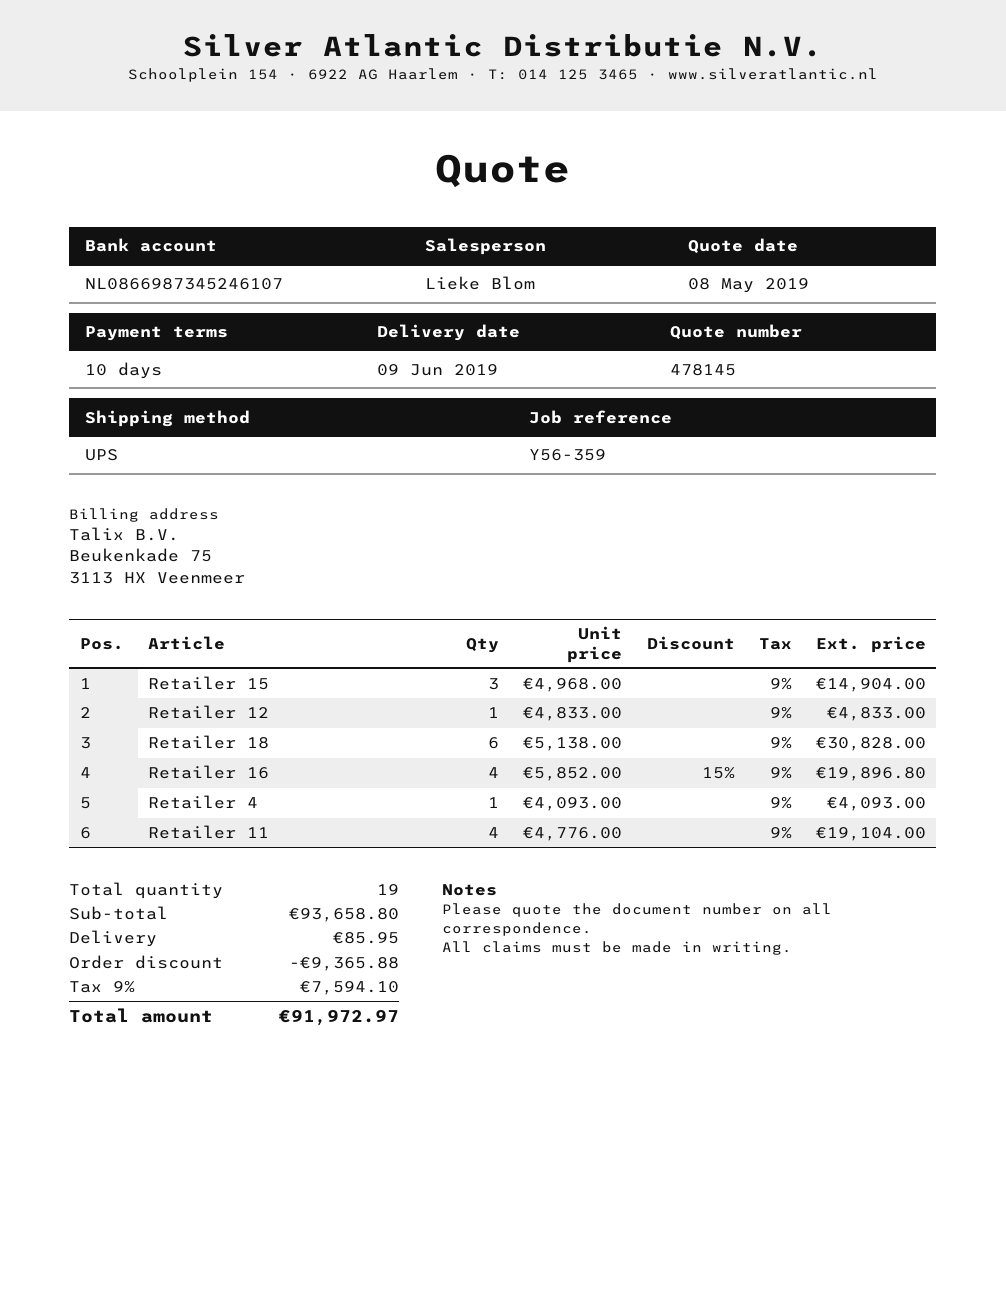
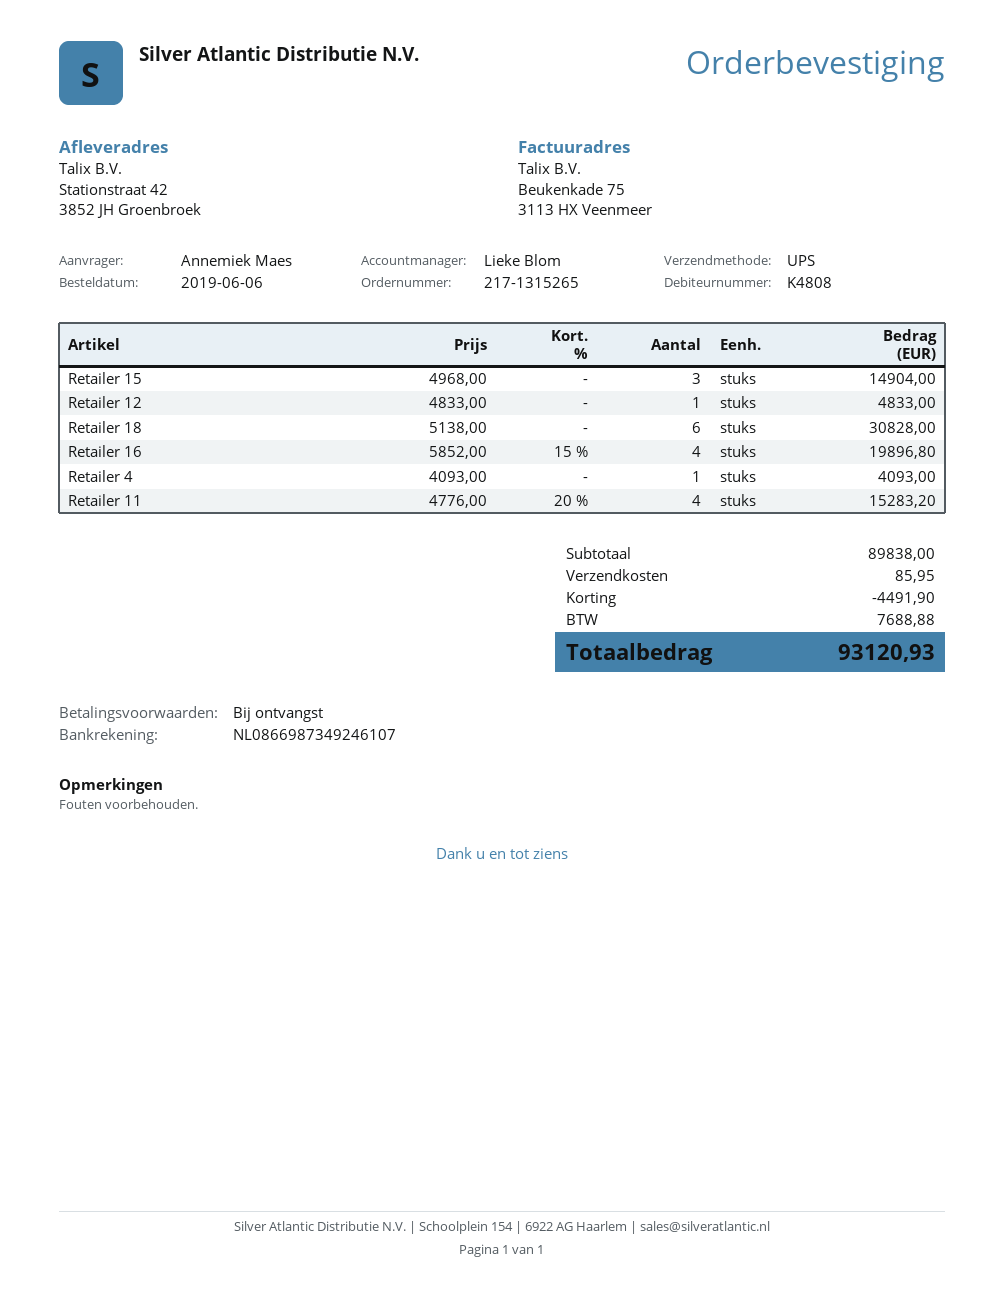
payment terms: 10 days -> on receipt
bank account: NL0866987345246107 -> NL0866987349246107
Retailer 11: 4 x 4776.00 = 19104.00 -> 4 x 4776.00 - 20% = 15283.20
subtotal: 93658.80 -> 89838.00
discount: 9365.88 -> 4491.90
tax: 7594.10 -> 7688.88
total: 91972.97 -> 93120.93

